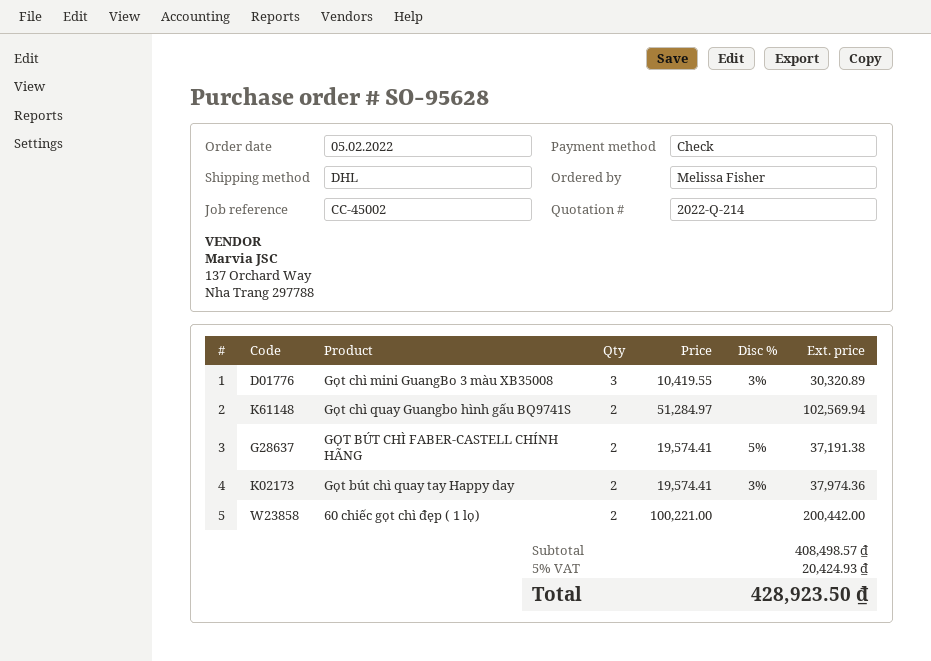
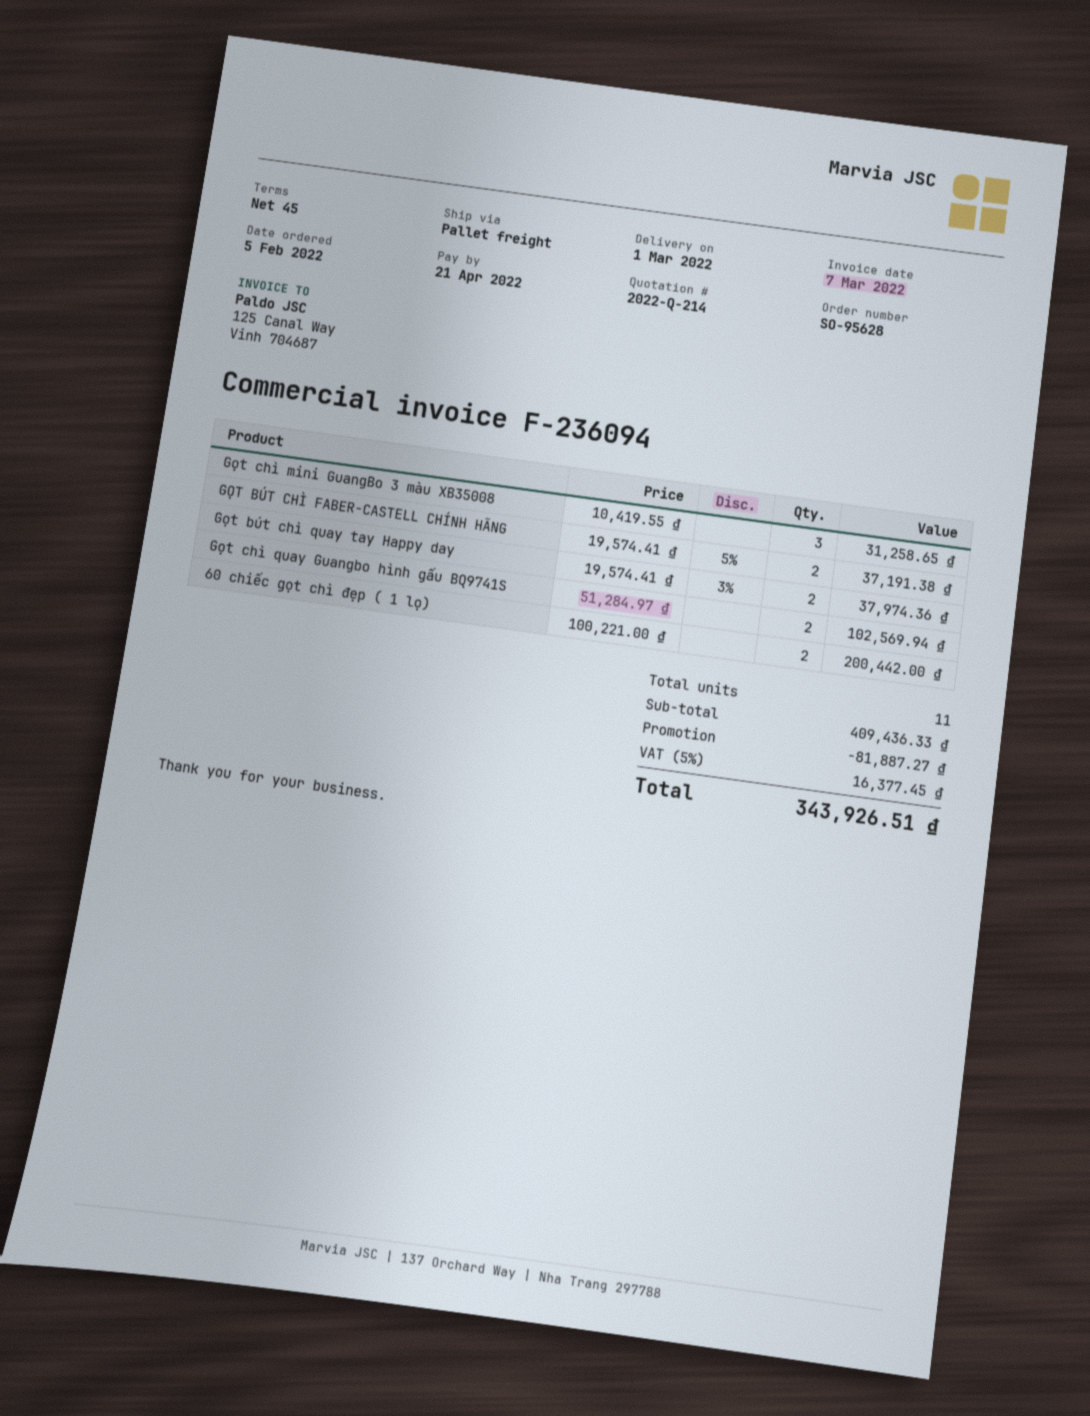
shipping method: DHL -> pallet freight
Gọt chì mini GuangBo 3 màu XB35008: 3 x 10419.55 - 3% = 30320.89 -> 3 x 10419.55 = 31258.65
subtotal: 408498.57 -> 409436.33
discount: none -> 81887.27
tax: 5% = 20424.93 -> 5% = 16377.45
total: 428923.50 -> 343926.51

